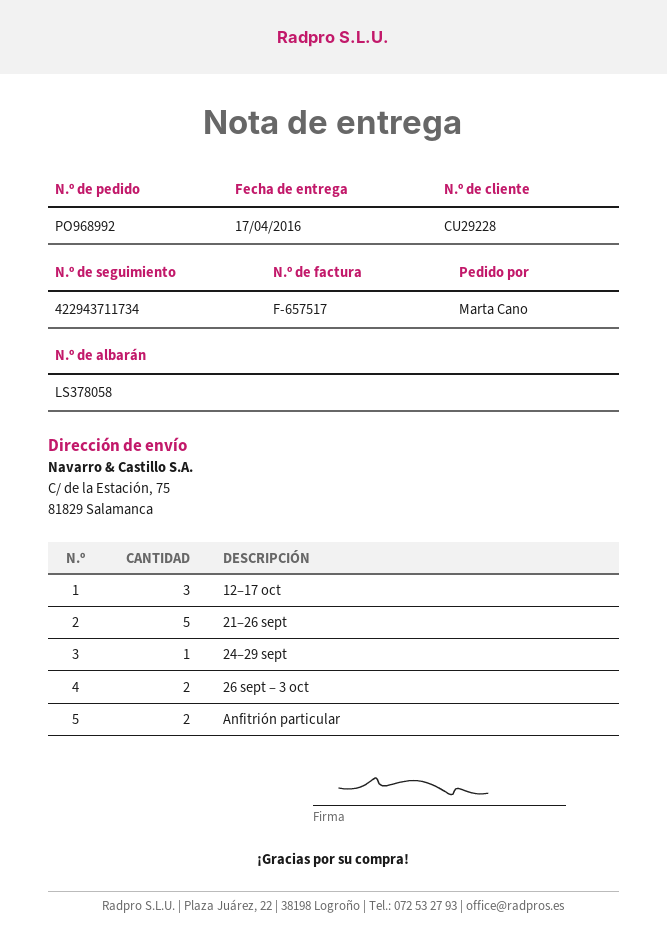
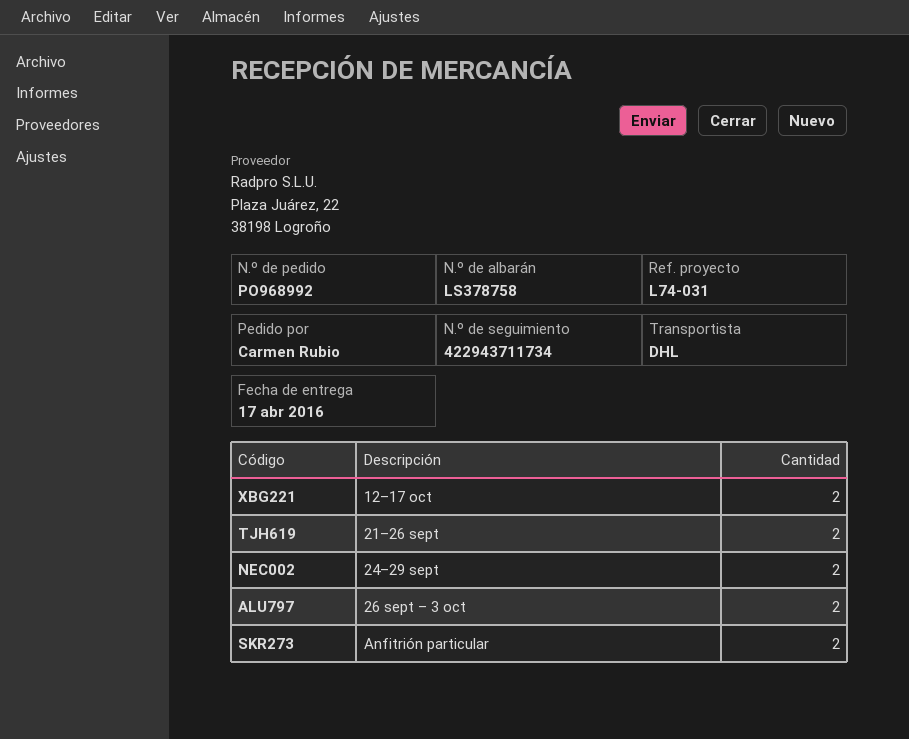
delivery note number: LS378058 -> LS378758
ordered by: Marta Cano -> Carmen Rubio
12–17 oct: 3 -> 2
21–26 sept: 5 -> 2
24–29 sept: 1 -> 2

